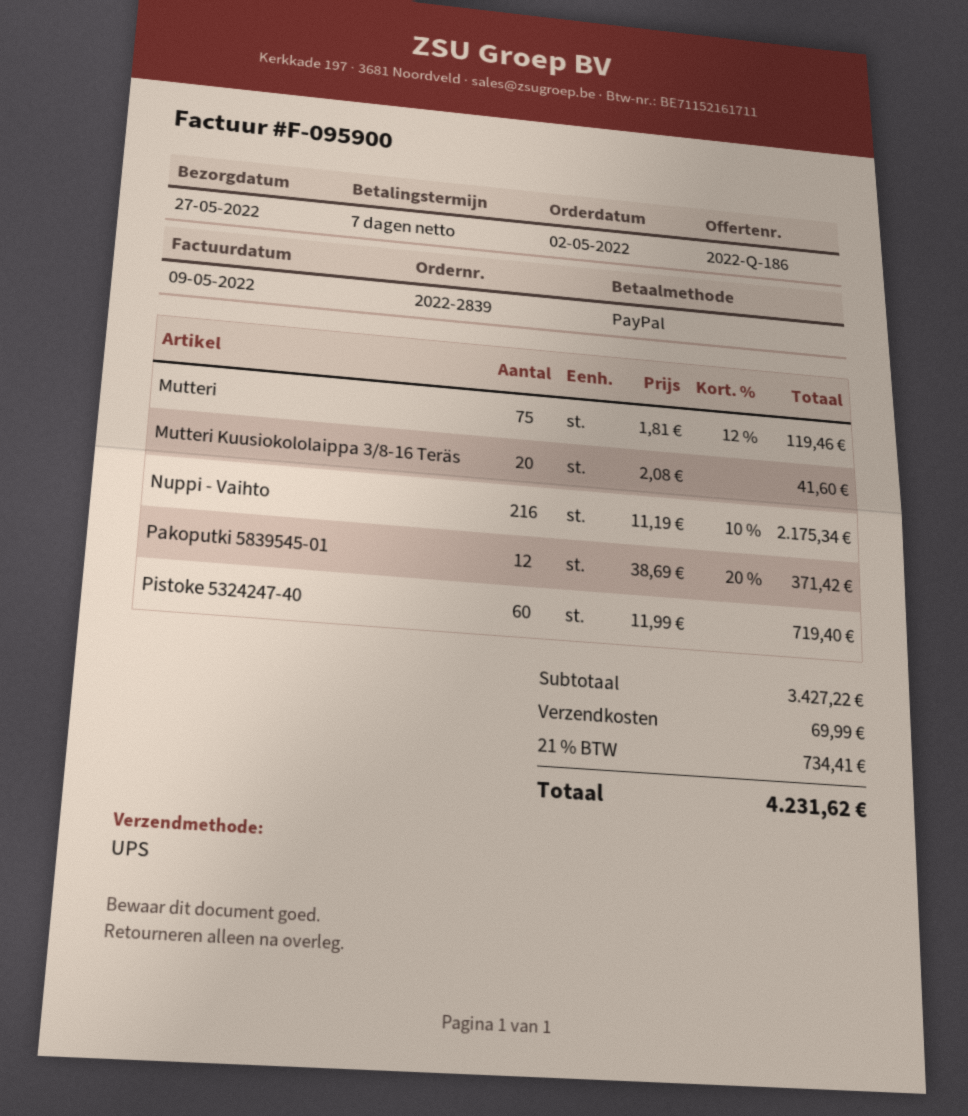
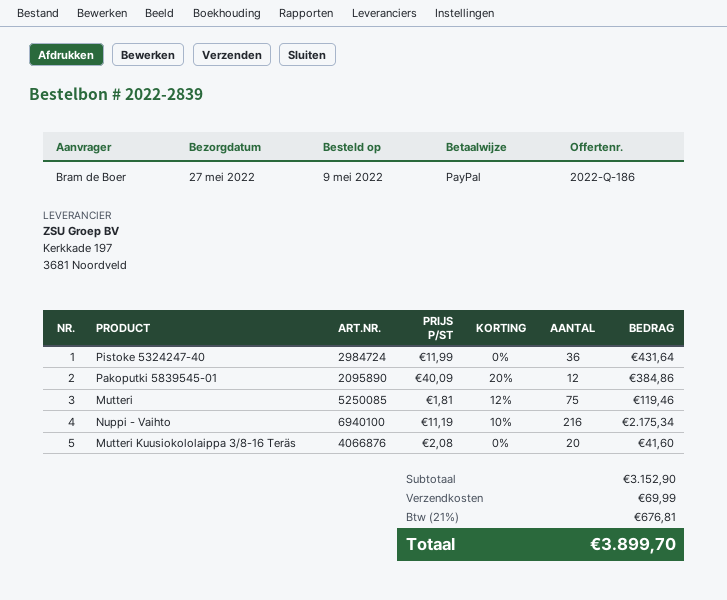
order date: 2022-05-02 -> 2022-05-09
Pakoputki 5839545-01: 12 x 38.69 - 20% = 371.42 -> 12 x 40.09 - 20% = 384.86
Pistoke 5324247-40: 60 x 11.99 = 719.40 -> 36 x 11.99 = 431.64
subtotal: 3427.22 -> 3152.90
tax: 21% = 734.41 -> 21% = 676.81
total: 4231.62 -> 3899.70

